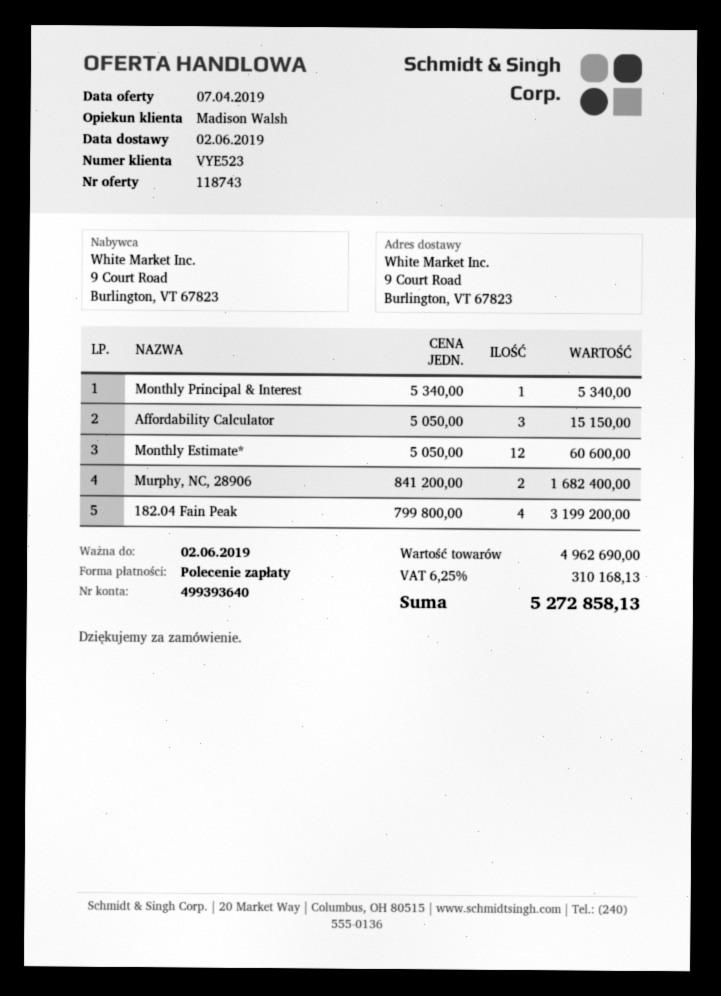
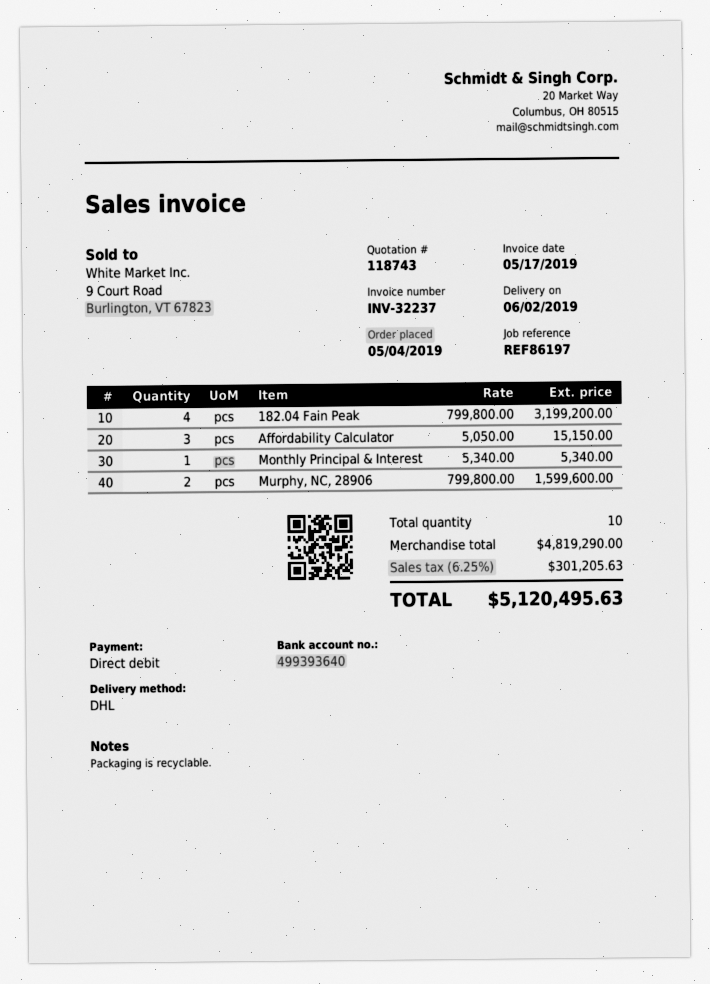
Monthly Estimate*: 12 x 5050.00 = 60600.00 -> none
Murphy, NC, 28906: 2 x 841200.00 = 1682400.00 -> 2 x 799800.00 = 1599600.00
subtotal: 4962690.00 -> 4819290.00
tax: 6.25% = 310168.13 -> 6.25% = 301205.63
total: 5272858.13 -> 5120495.63

